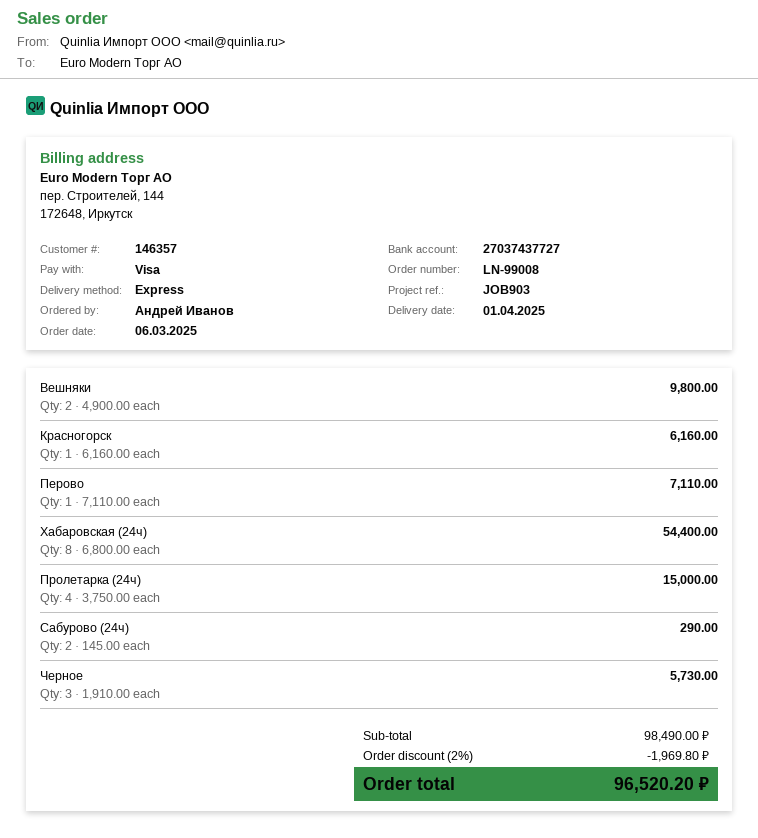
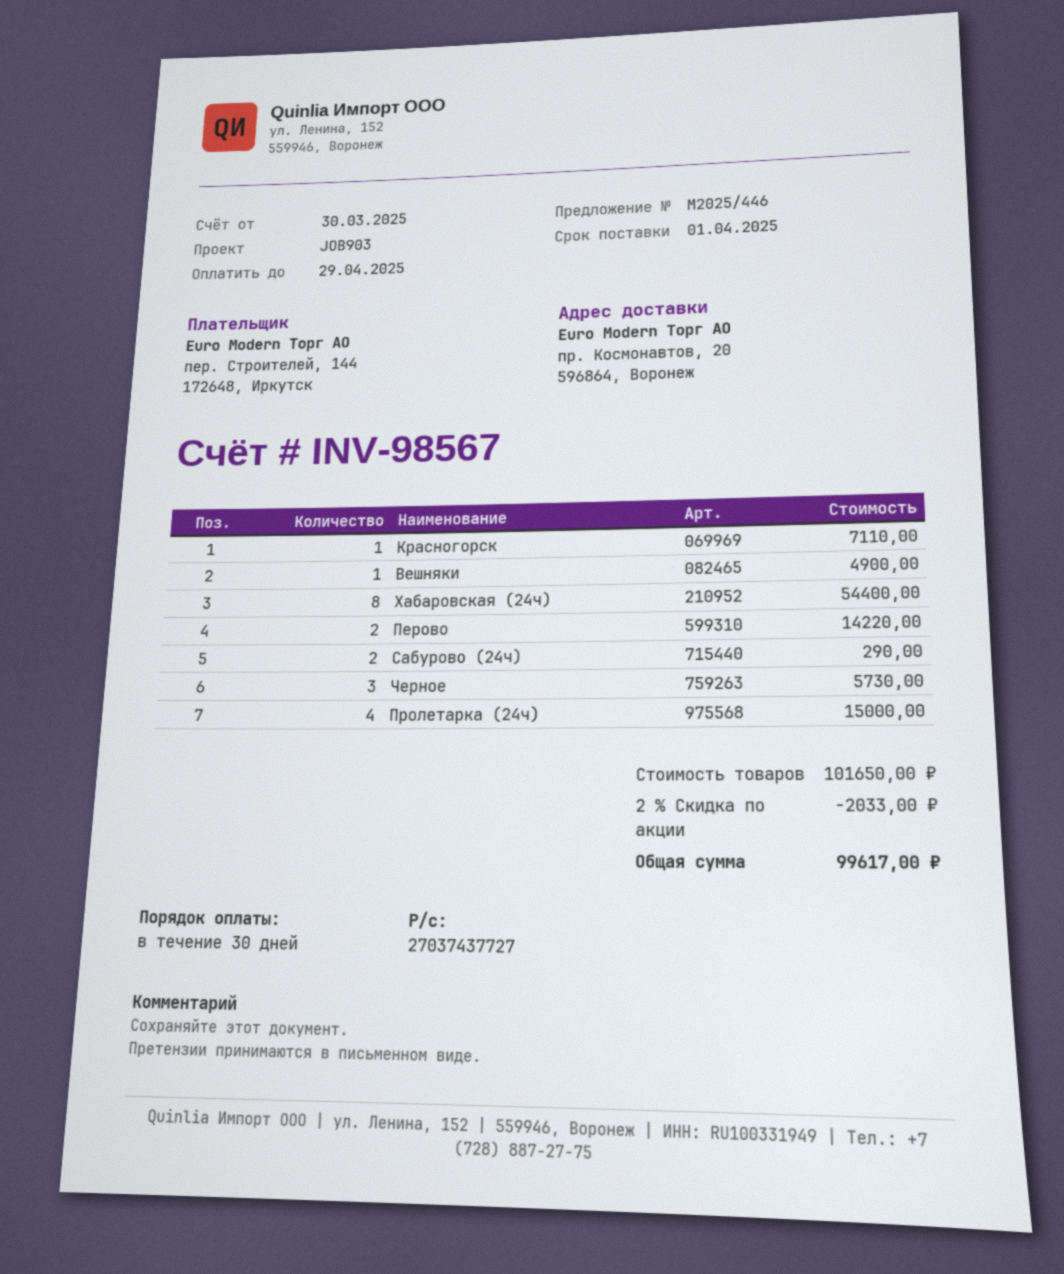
Вешняки: 2 for 9800.00 -> 1 for 4900.00
Красногорск: 1 for 6160.00 -> 1 for 7110.00
Перово: 1 for 7110.00 -> 2 for 14220.00
subtotal: 98490.00 -> 101650.00
discount: 2% = 1969.80 -> 2% = 2033.00
total: 96520.20 -> 99617.00

